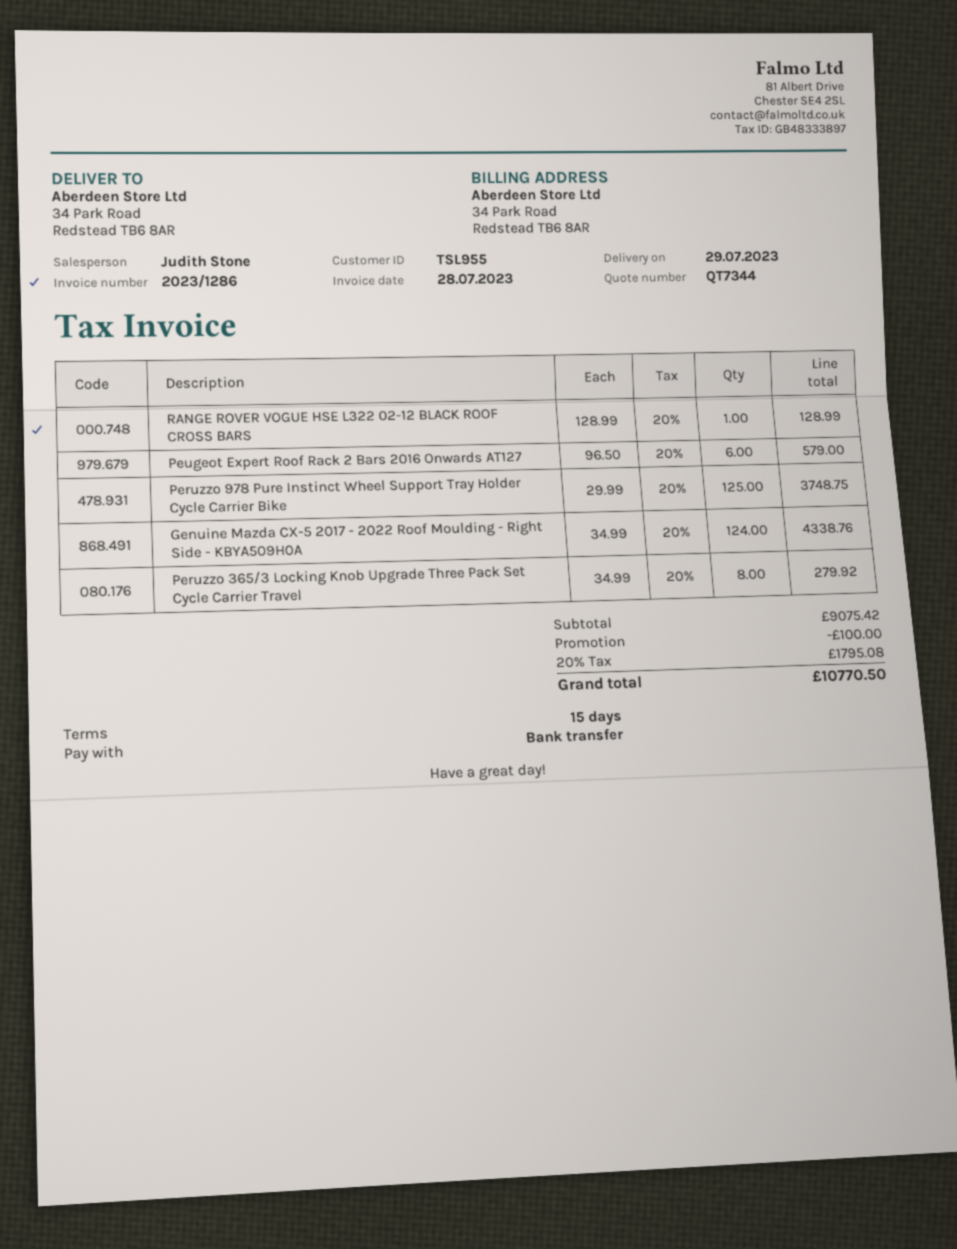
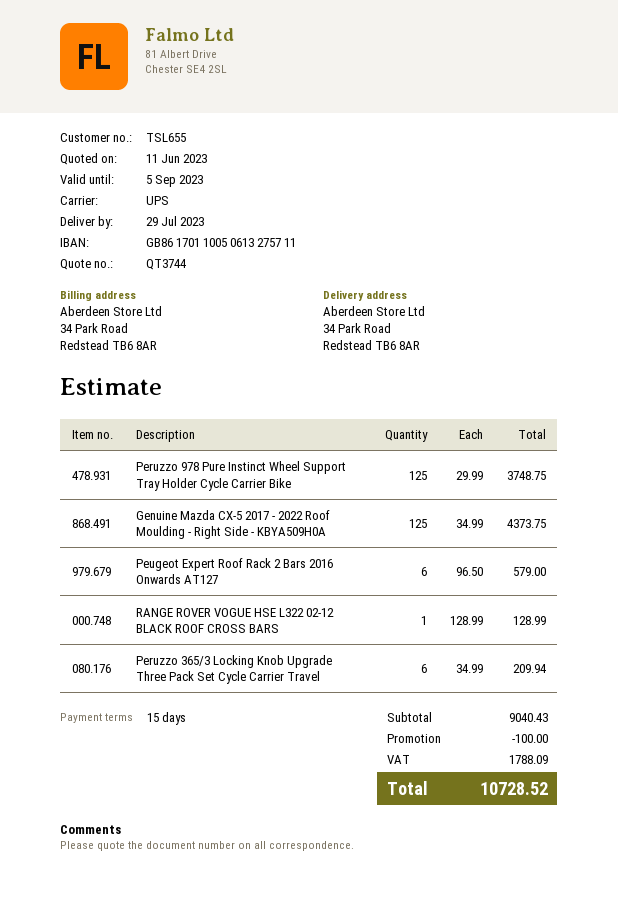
quote number: QT7344 -> QT3744
customer number: TSL955 -> TSL655
Genuine Mazda CX-5 2017 - 2022 Roof Moulding - Right Side - KBYA509H0A: 124 x 34.99 = 4338.76 -> 125 x 34.99 = 4373.75
Peruzzo 365/3 Locking Knob Upgrade Three Pack Set Cycle Carrier Travel: 8 x 34.99 = 279.92 -> 6 x 34.99 = 209.94
subtotal: 9075.42 -> 9040.43
tax: 1795.08 -> 1788.09
total: 10770.50 -> 10728.52

